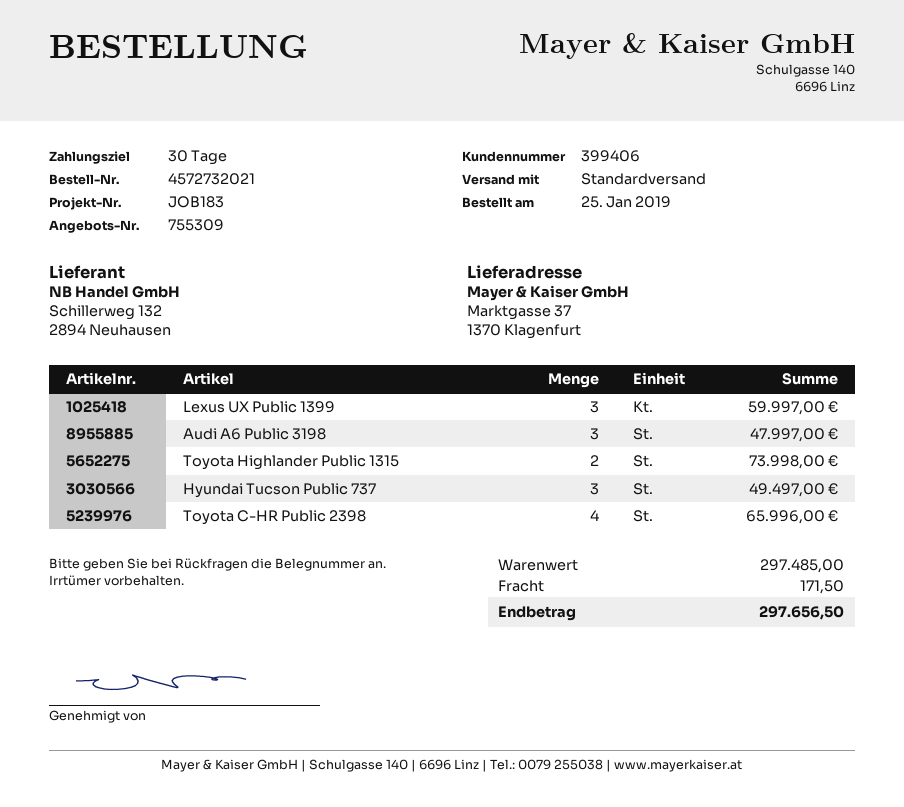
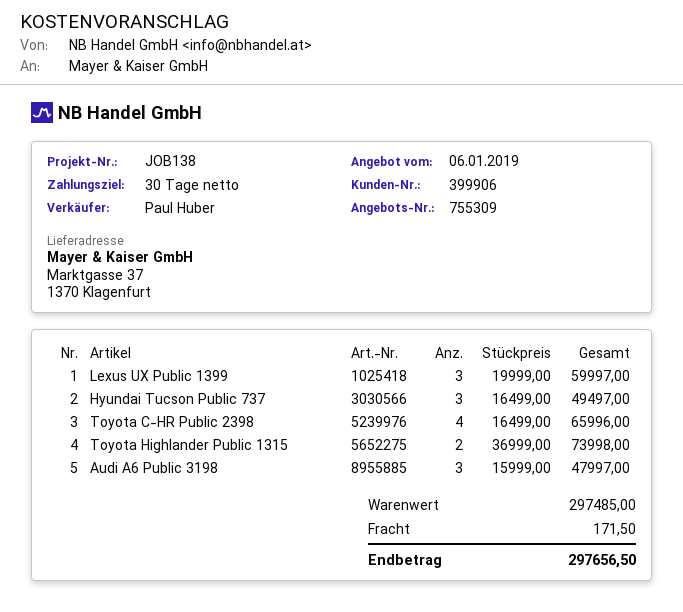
customer number: 399406 -> 399906
reference: JOB183 -> JOB138

